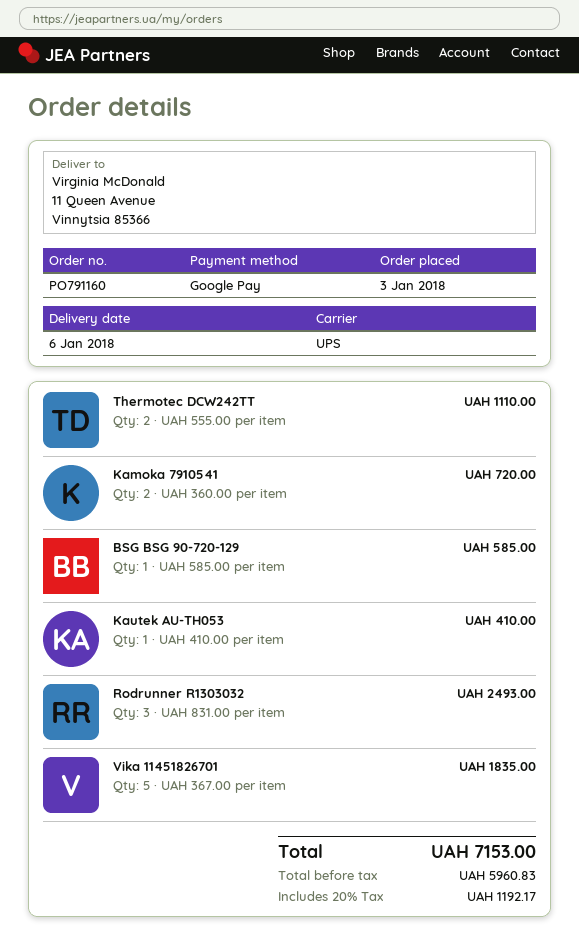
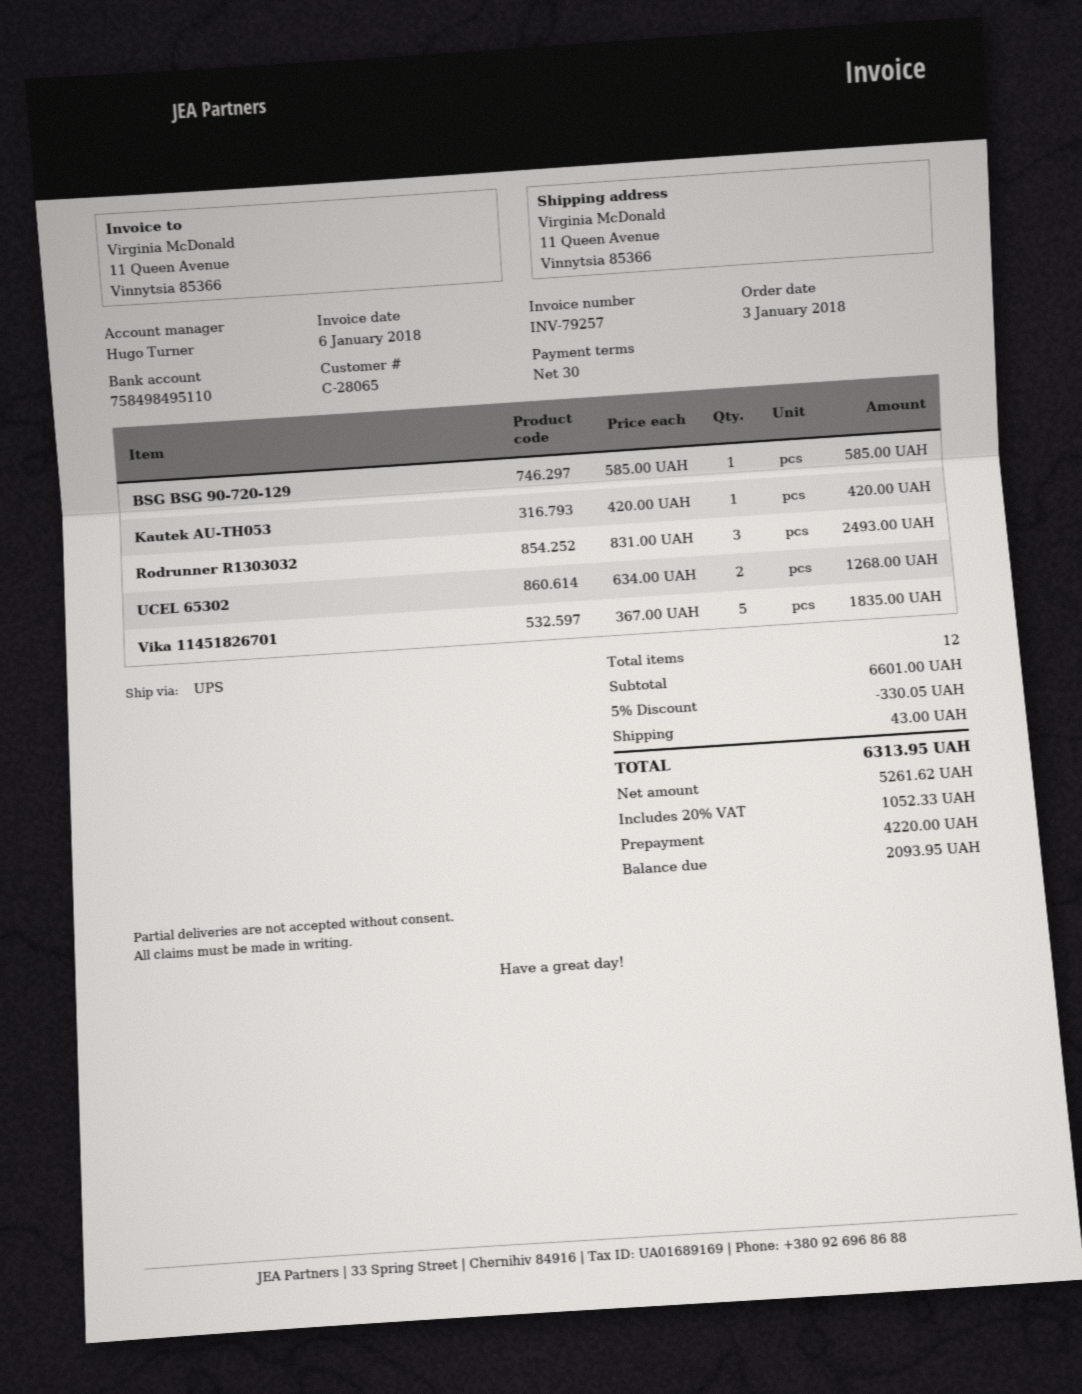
Thermotec DCW242TT: 2 x 555.00 = 1110.00 -> none
Kamoka 7910541: 2 x 360.00 = 720.00 -> none
Kautek AU-TH053: 1 x 410.00 = 410.00 -> 1 x 420.00 = 420.00
UCEL 65302: none -> 2 x 634.00 = 1268.00
discount: none -> 5% = 330.05
shipping: none -> 43.00
net: 5960.83 -> 5261.62
tax: 20% = 1192.17 -> 20% = 1052.33
total: 7153.00 -> 6313.95

